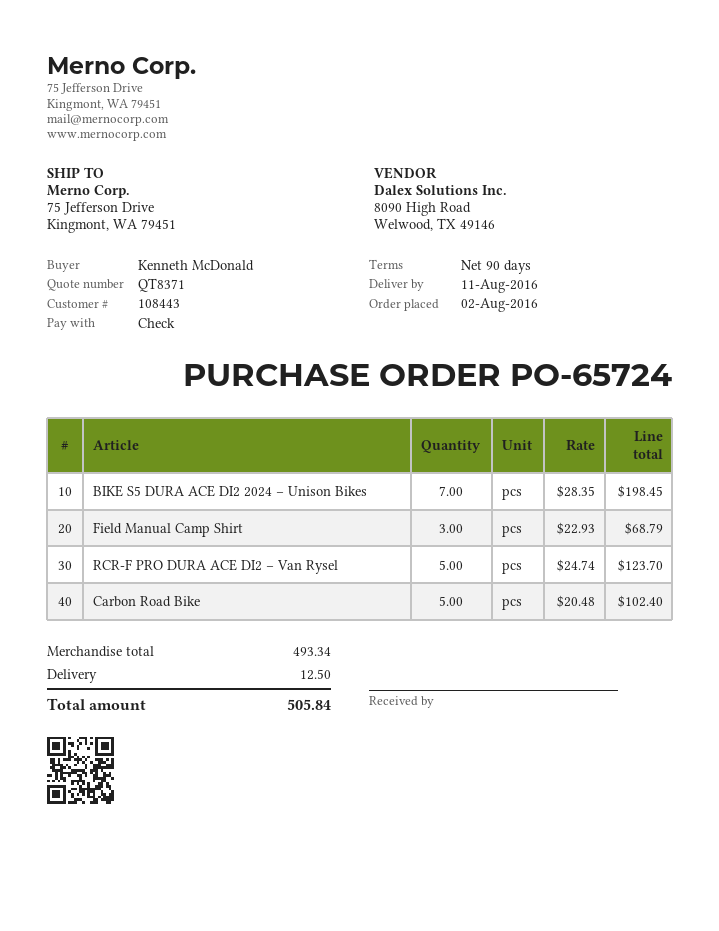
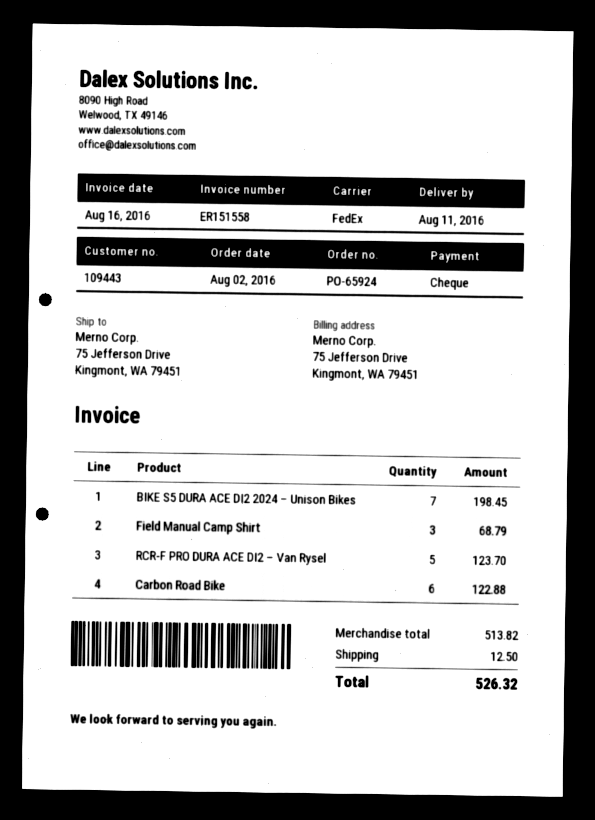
order number: PO-65724 -> PO-65924
customer number: 108443 -> 109443
Carbon Road Bike: 5 for 102.40 -> 6 for 122.88
subtotal: 493.34 -> 513.82
total: 505.84 -> 526.32

